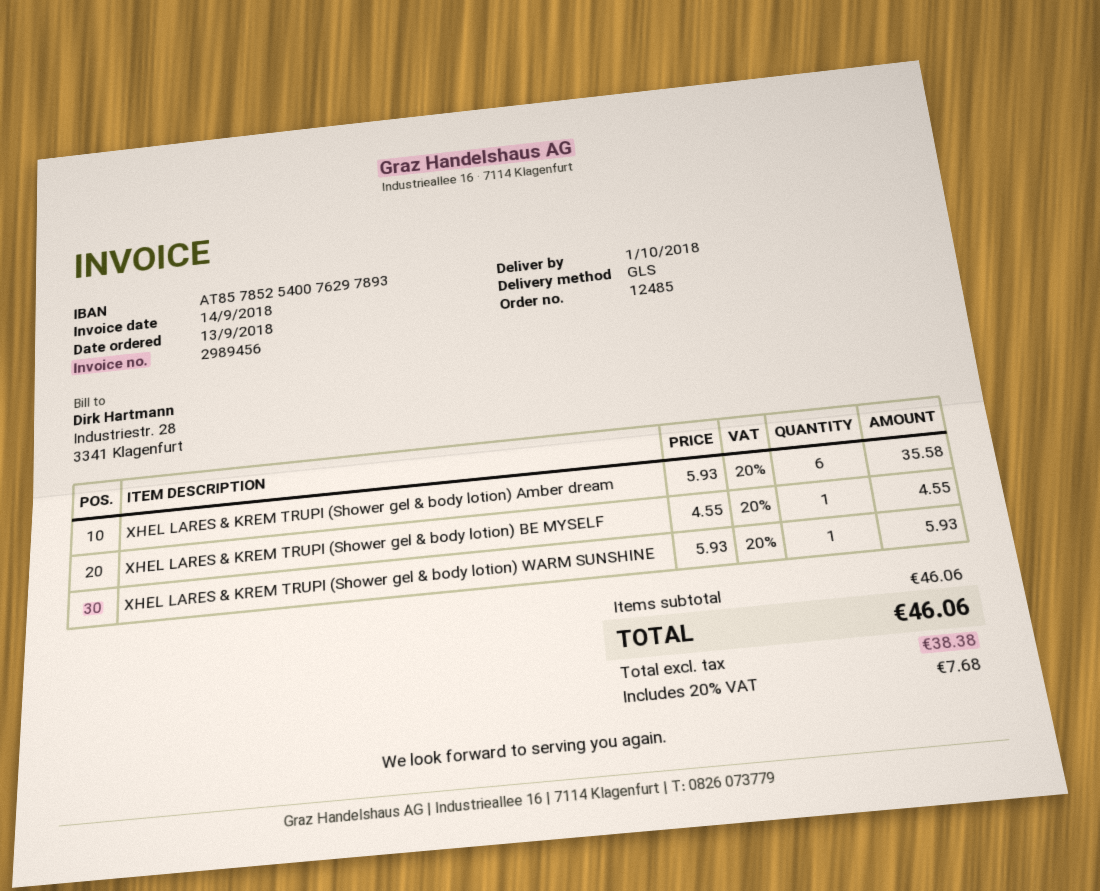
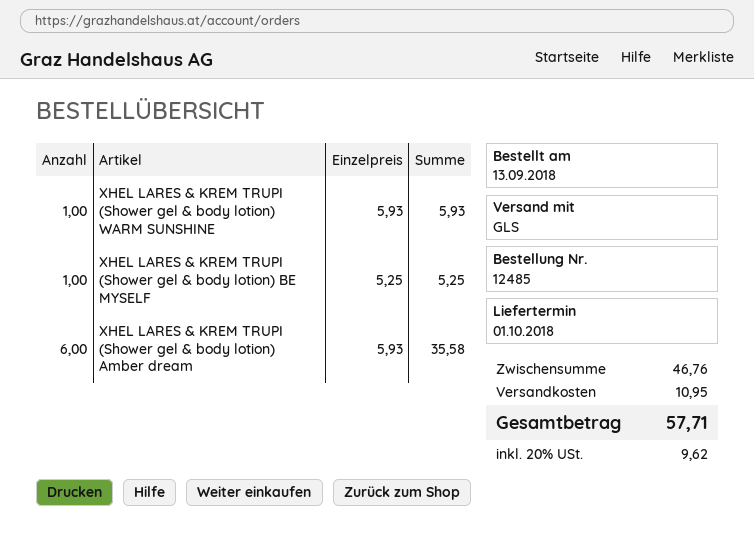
XHEL LARES & KREM TRUPI (Shower gel & body lotion) BE MYSELF: 1 x 4.55 = 4.55 -> 1 x 5.25 = 5.25
subtotal: 46.06 -> 46.76
shipping: none -> 10.95
tax: 20% = 7.68 -> 20% = 9.62
total: 46.06 -> 57.71

